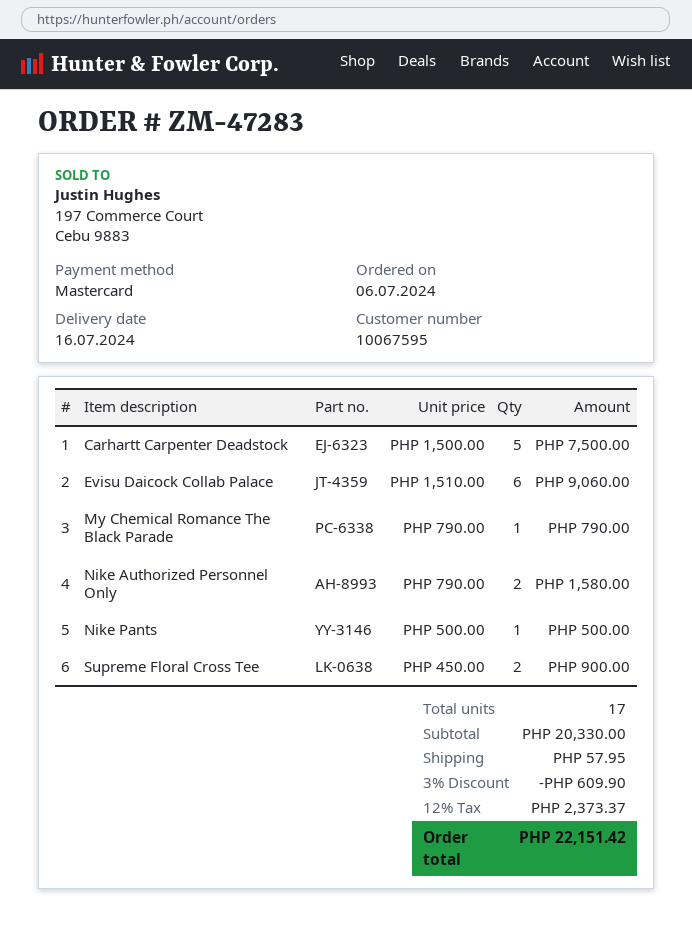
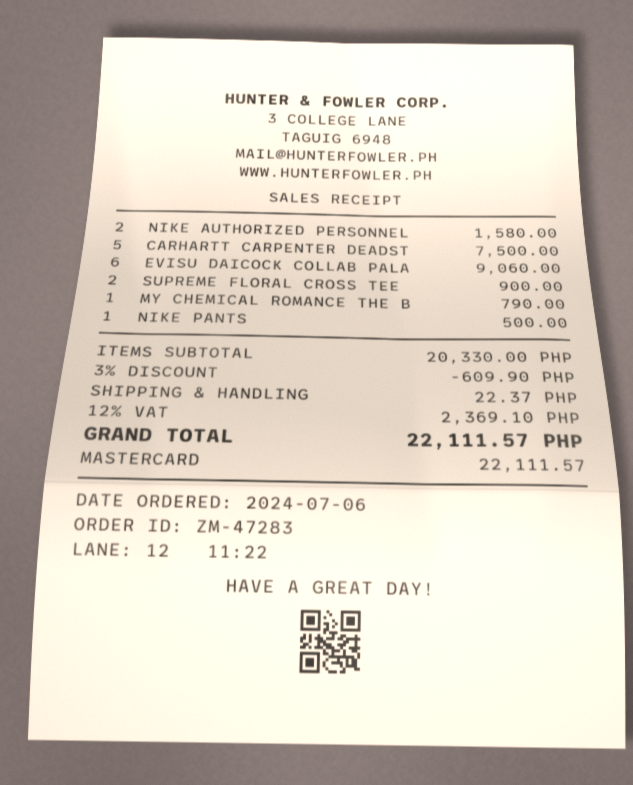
shipping: 57.95 -> 22.37
tax: 12% = 2373.37 -> 12% = 2369.10
total: 22151.42 -> 22111.57

